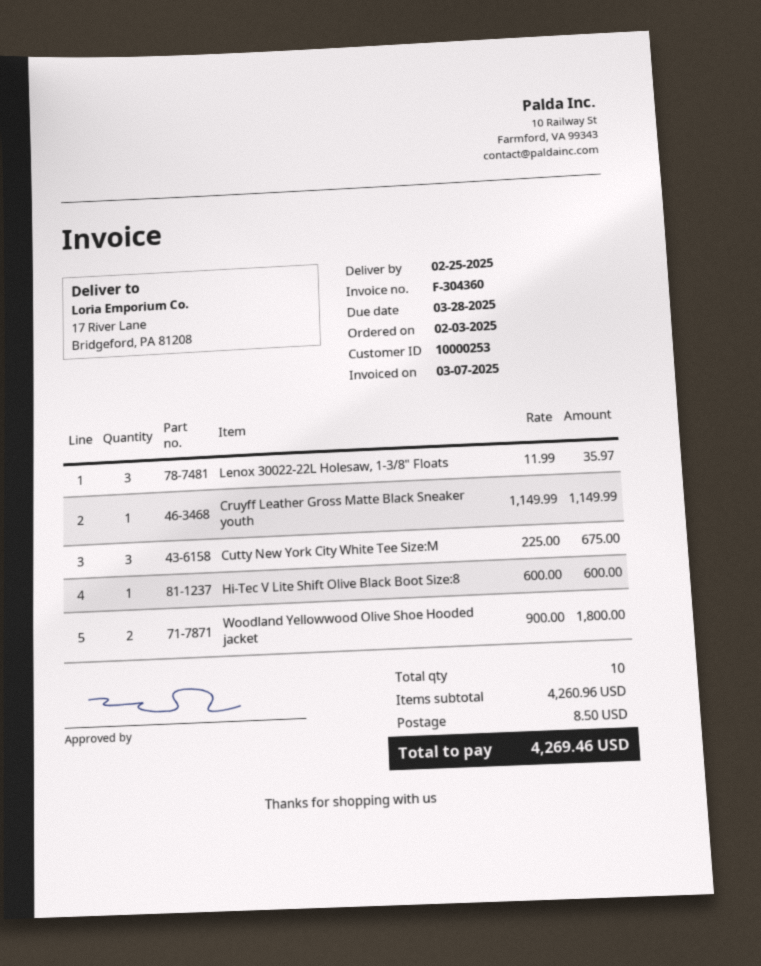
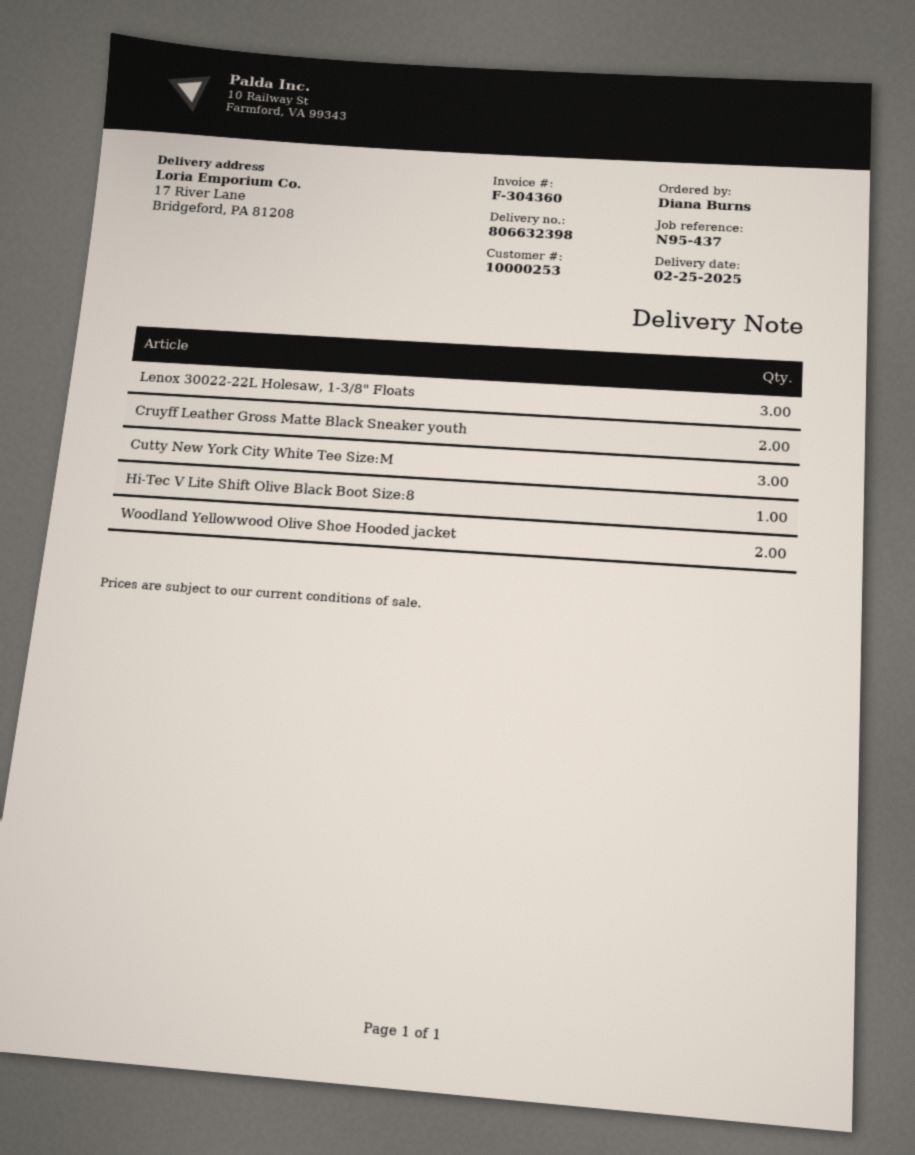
Cruyff Leather Gross Matte Black Sneaker youth: 1 -> 2

